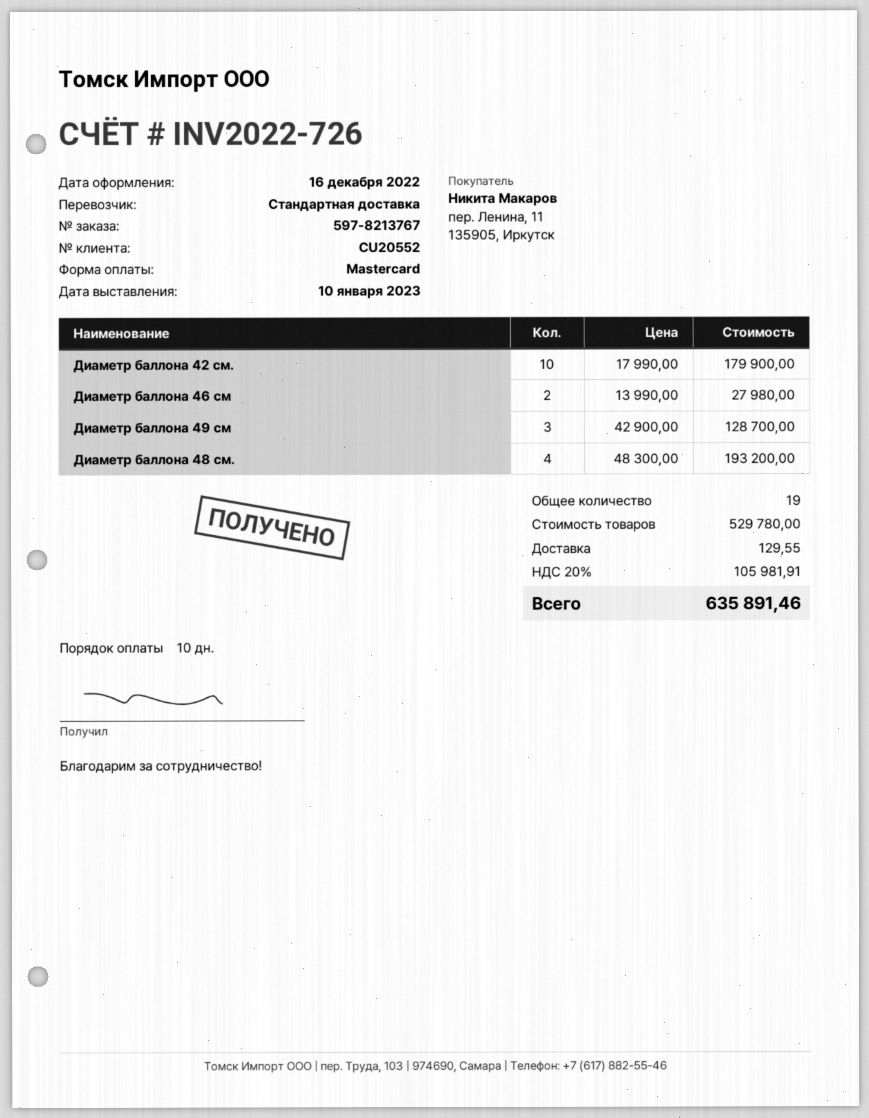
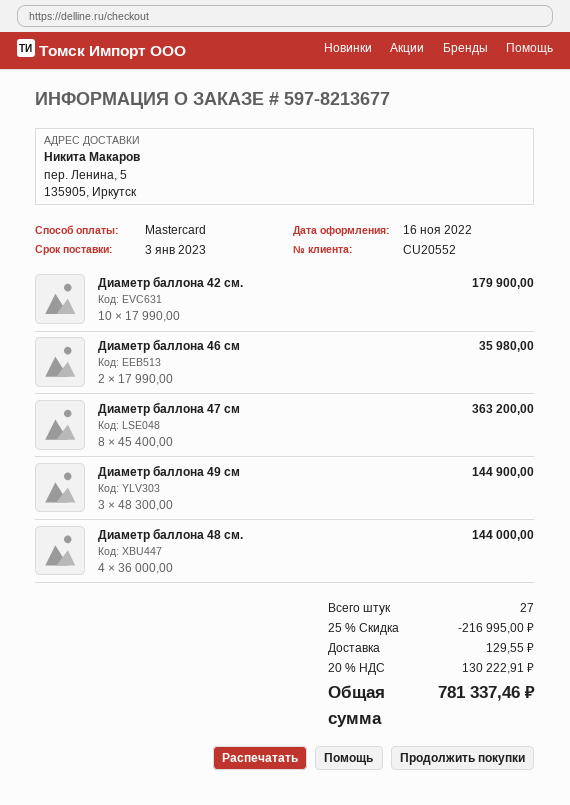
order number: 597-8213767 -> 597-8213677
order date: 2022-12-16 -> 2022-11-16
Диаметр баллона 46 см: 2 x 13990.00 = 27980.00 -> 2 x 17990.00 = 35980.00
Диаметр баллона 49 см: 3 x 42900.00 = 128700.00 -> 3 x 48300.00 = 144900.00
Диаметр баллона 48 см.: 4 x 48300.00 = 193200.00 -> 4 x 36000.00 = 144000.00
Диаметр баллона 47 см: none -> 8 x 45400.00 = 363200.00
total quantity: 19 -> 27
discount: none -> 25% = 216995.00
tax: 20% = 105981.91 -> 20% = 130222.91
total: 635891.46 -> 781337.46

